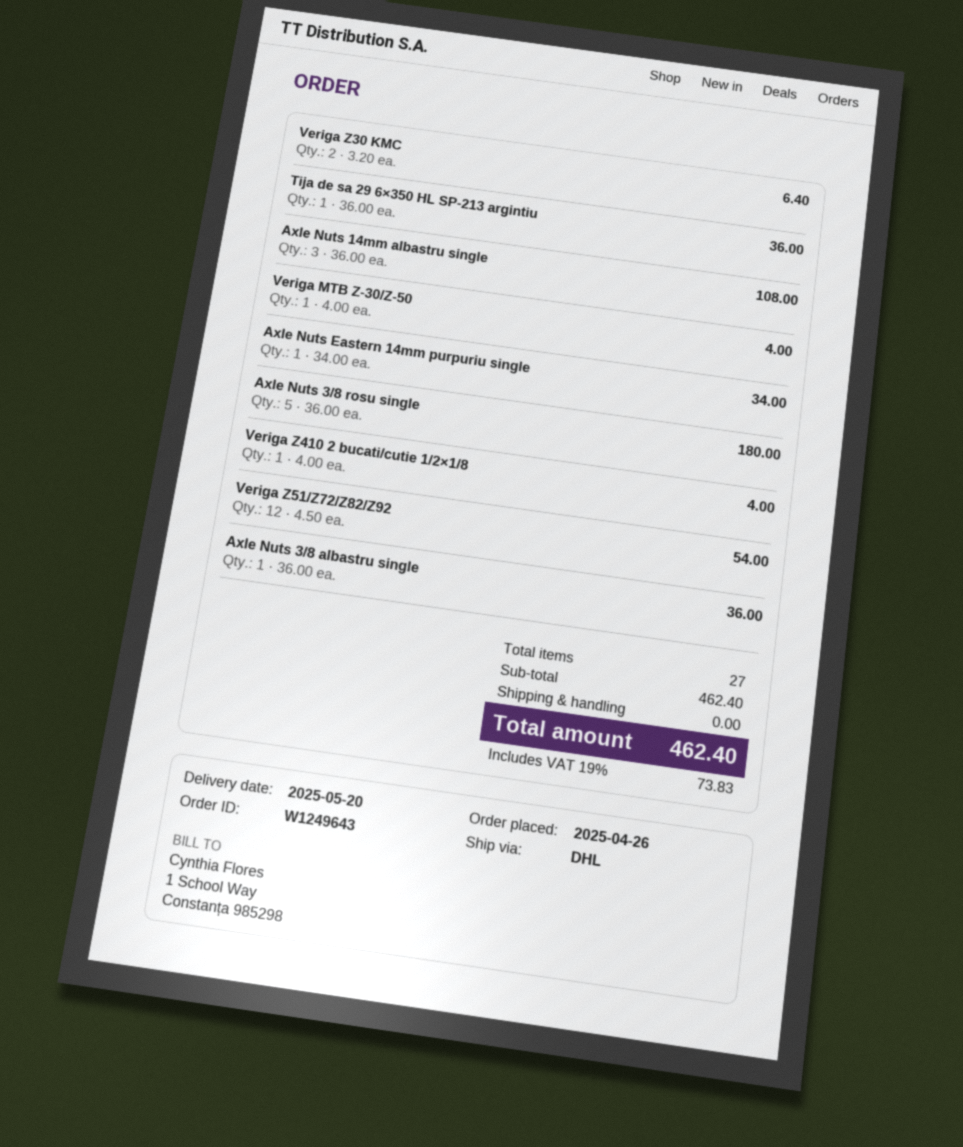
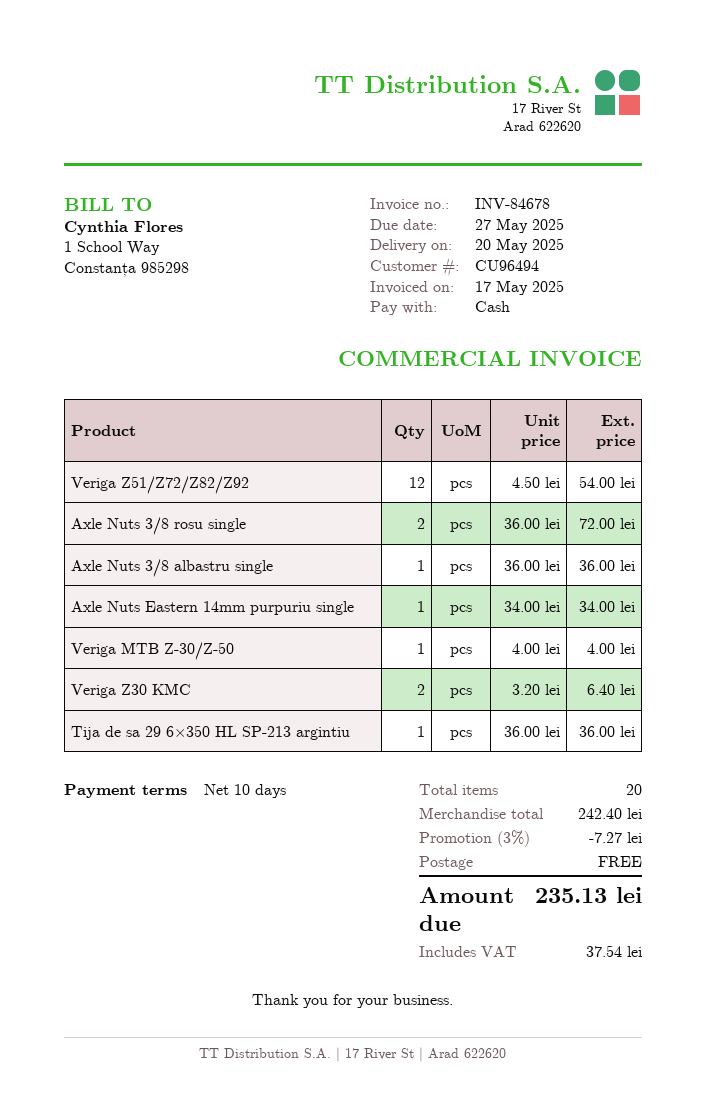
Axle Nuts 14mm albastru single: 3 x 36.00 = 108.00 -> none
Axle Nuts 3/8 rosu single: 5 x 36.00 = 180.00 -> 2 x 36.00 = 72.00
Veriga Z410 2 bucati/cutie 1/2×1/8: 1 x 4.00 = 4.00 -> none
total quantity: 27 -> 20
subtotal: 462.40 -> 242.40
discount: none -> 3% = 7.27
tax: 73.83 -> 37.54
total: 462.40 -> 235.13

